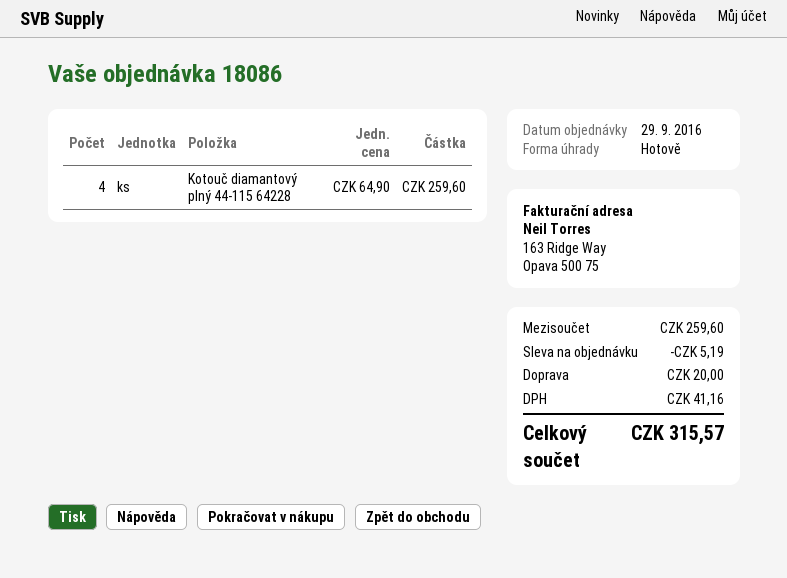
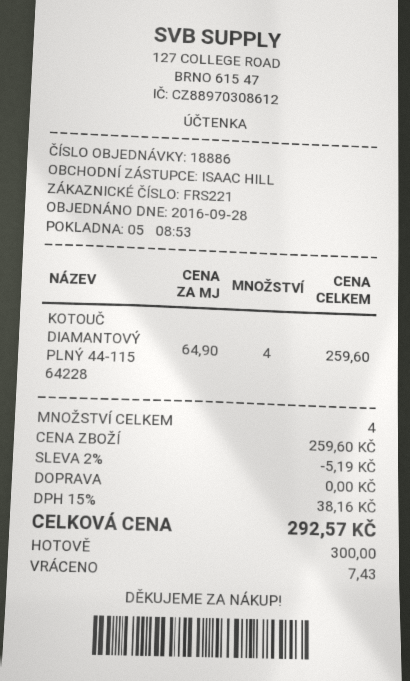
order number: 18086 -> 18886
order date: 2016-09-29 -> 2016-09-28
shipping: 20.00 -> 0.00
tax: 41.16 -> 38.16
total: 315.57 -> 292.57

